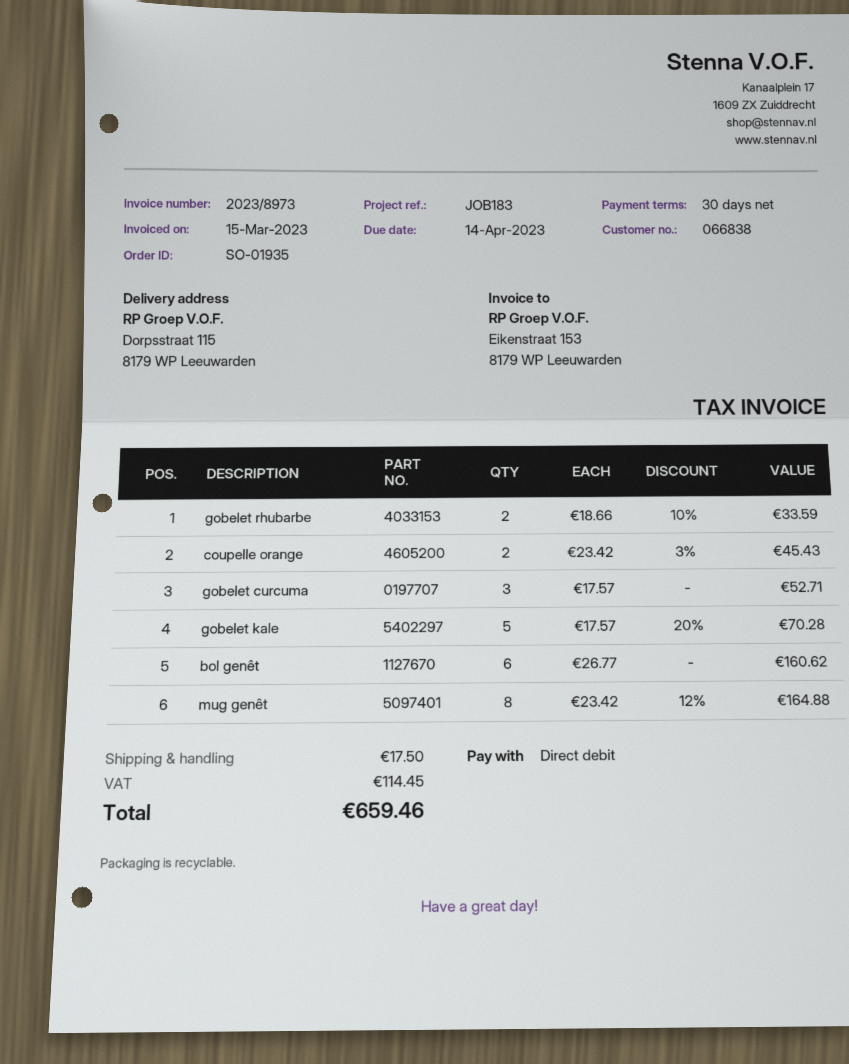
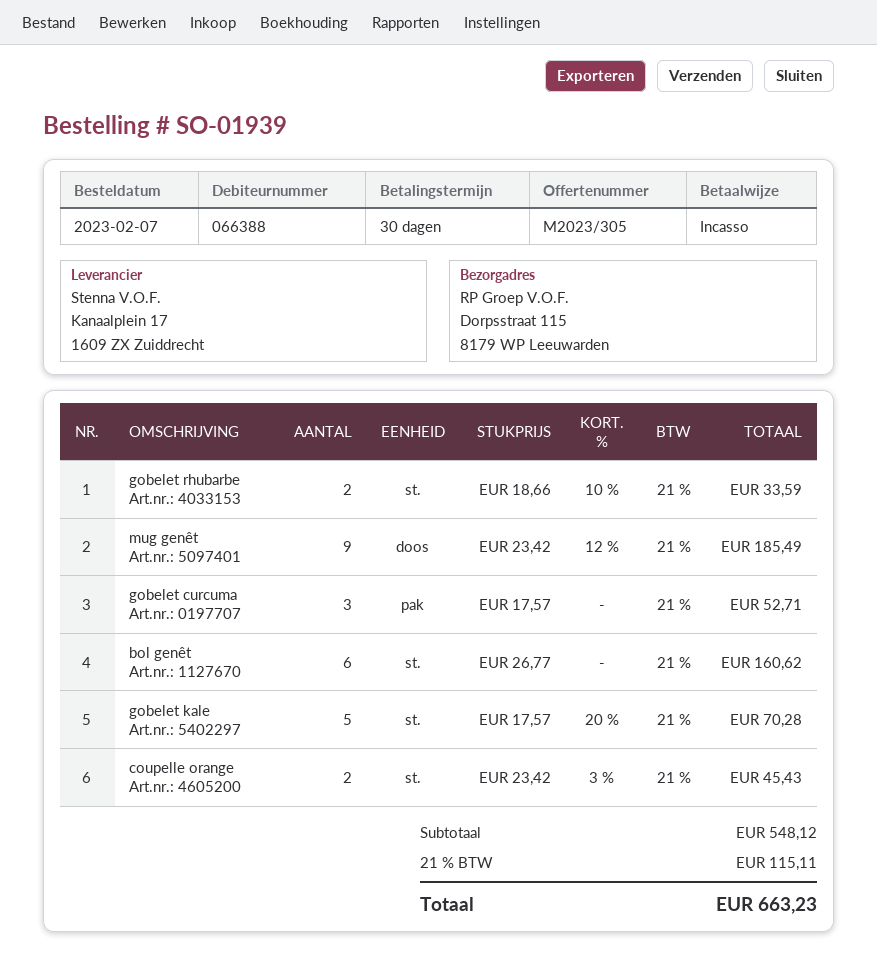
order number: SO-01935 -> SO-01939
customer number: 066838 -> 066388
mug genêt: 8 x 23.42 - 12% = 164.88 -> 9 x 23.42 - 12% = 185.49
shipping: 17.50 -> none
tax: 114.45 -> 115.11
total: 659.46 -> 663.23

